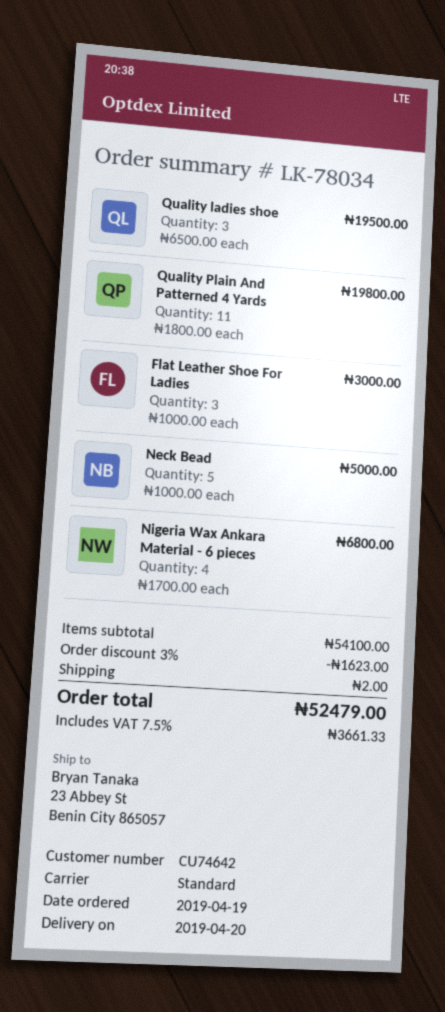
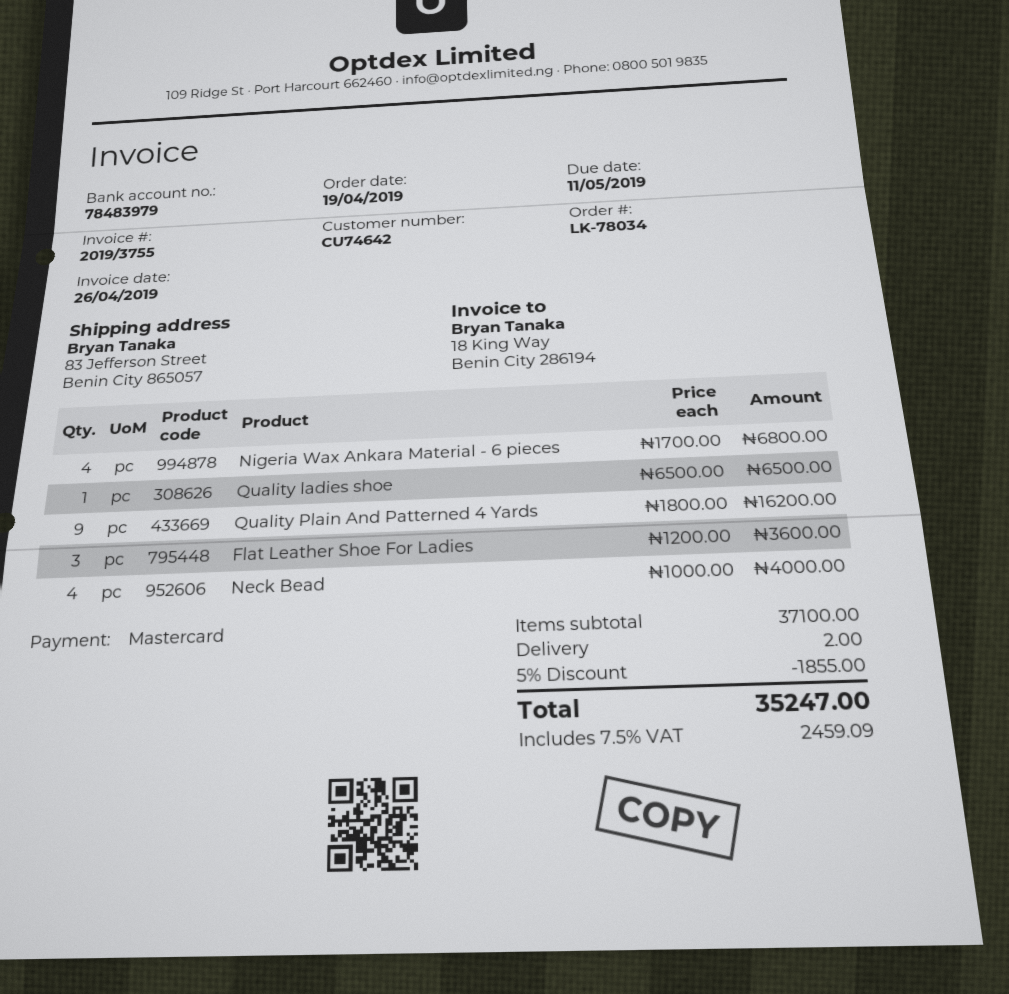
ship to: 23 Abbey St, Benin City 865057 -> 83 Jefferson Street, Benin City 865057
Quality ladies shoe: 3 x 6500.00 = 19500.00 -> 1 x 6500.00 = 6500.00
Quality Plain And Patterned 4 Yards: 11 x 1800.00 = 19800.00 -> 9 x 1800.00 = 16200.00
Flat Leather Shoe For Ladies: 3 x 1000.00 = 3000.00 -> 3 x 1200.00 = 3600.00
Neck Bead: 5 x 1000.00 = 5000.00 -> 4 x 1000.00 = 4000.00
subtotal: 54100.00 -> 37100.00
discount: 3% = 1623.00 -> 5% = 1855.00
tax: 7.5% = 3661.33 -> 7.5% = 2459.09
total: 52479.00 -> 35247.00

